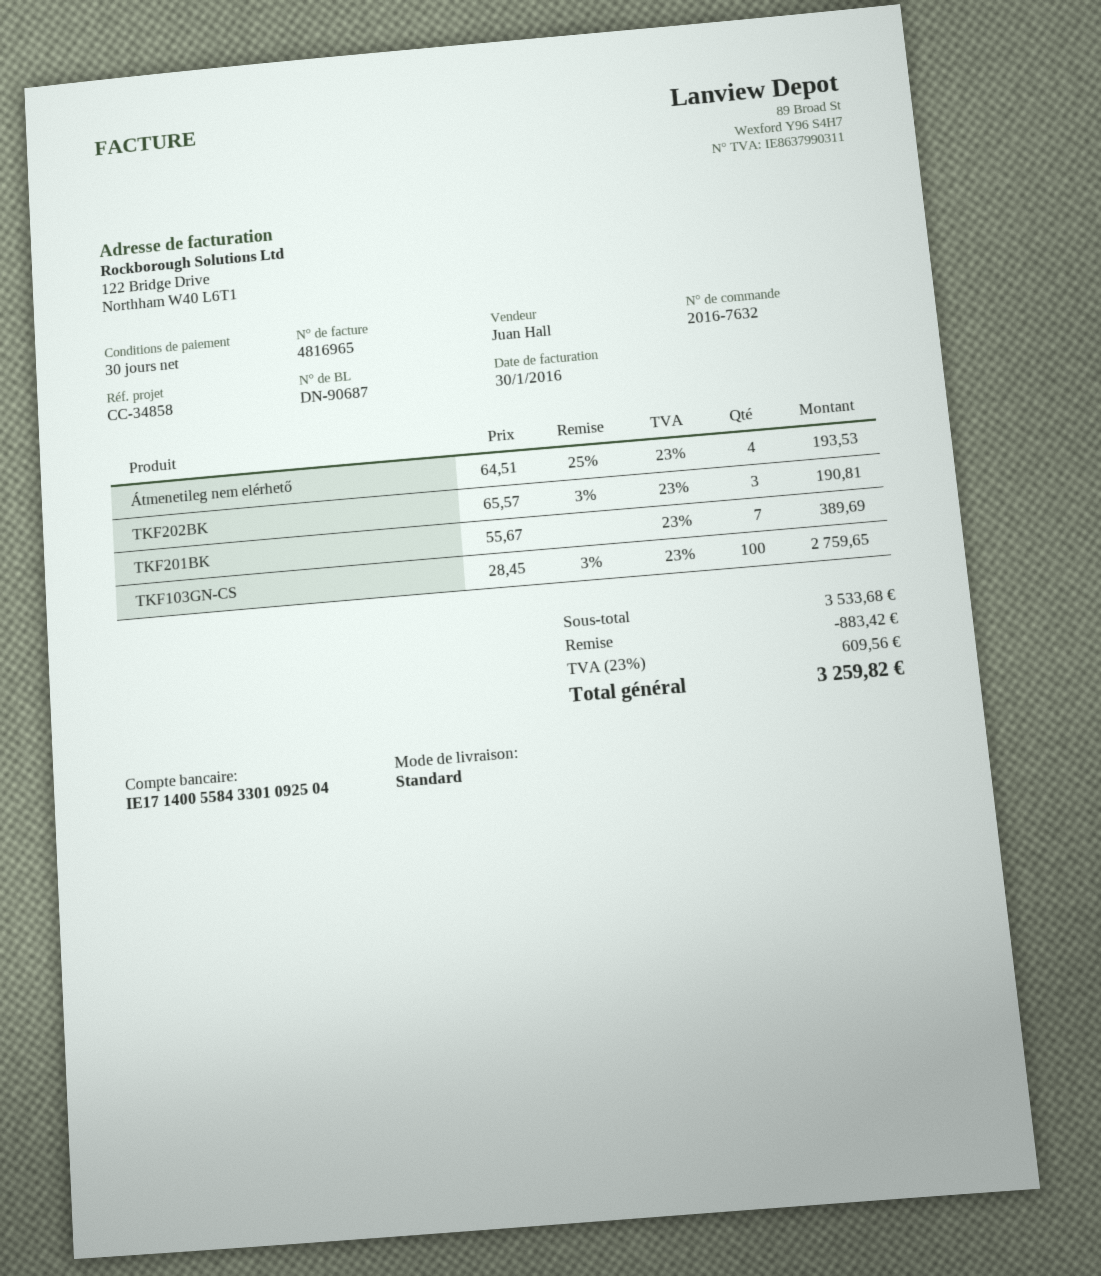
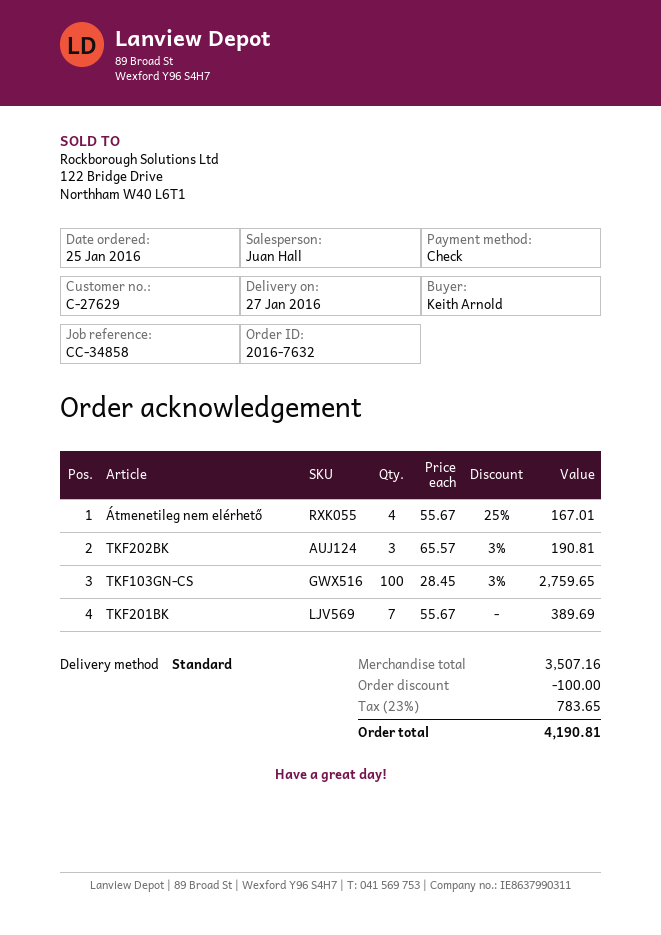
Átmenetileg nem elérhető: 4 x 64.51 - 25% = 193.53 -> 4 x 55.67 - 25% = 167.01
subtotal: 3533.68 -> 3507.16
discount: 883.42 -> 100.00
tax: 23% = 609.56 -> 23% = 783.65
total: 3259.82 -> 4190.81

